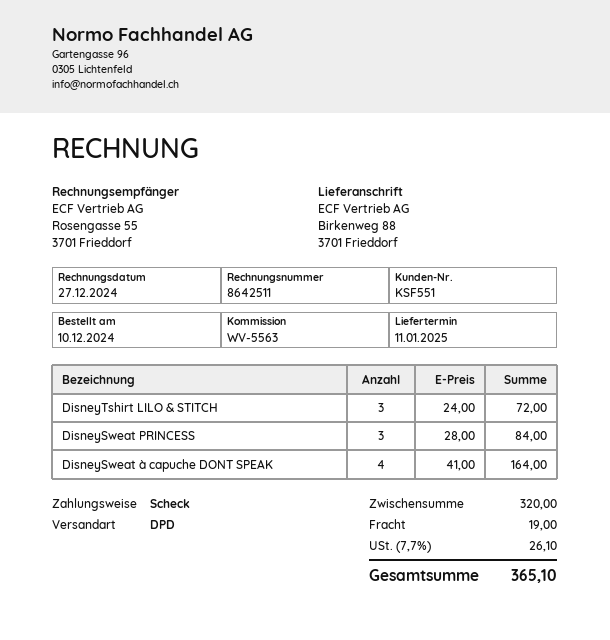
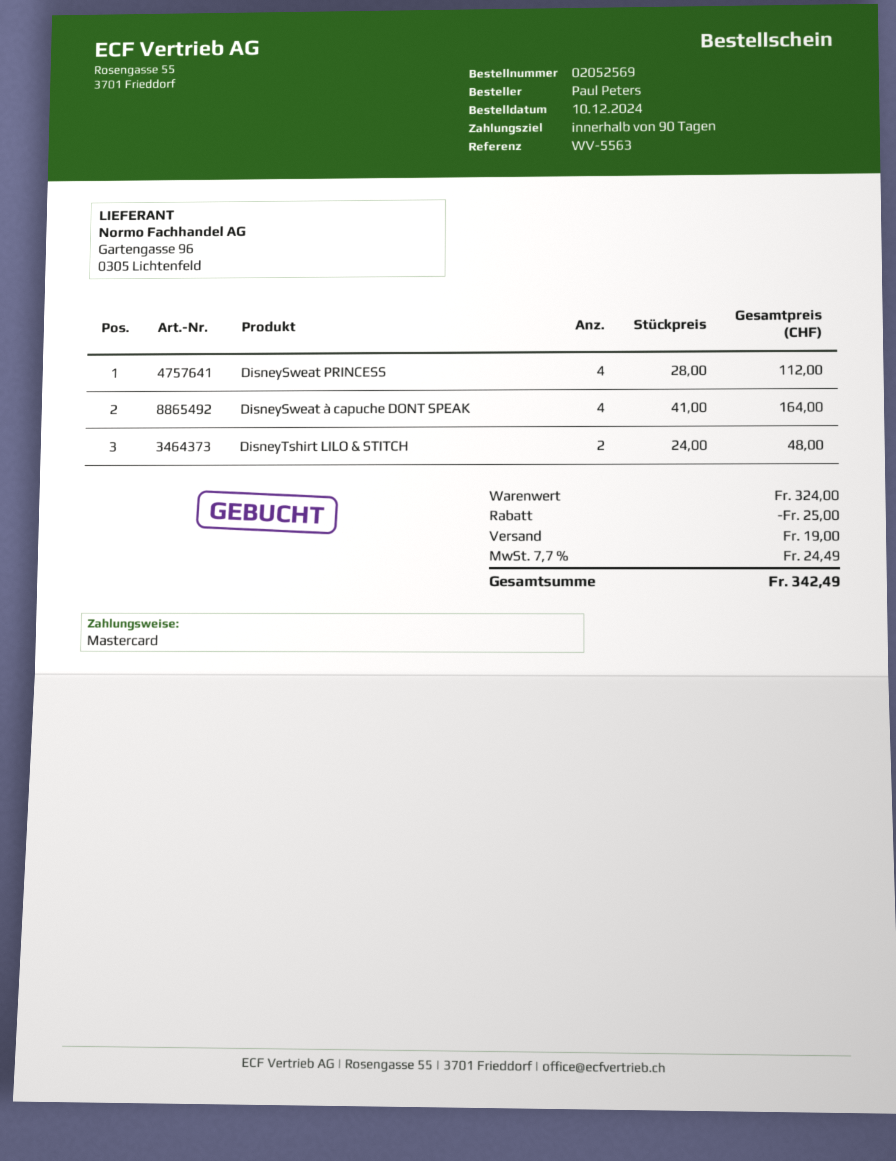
payment method: cheque -> Mastercard
DisneyTshirt LILO & STITCH: 3 x 24.00 = 72.00 -> 2 x 24.00 = 48.00
DisneySweat PRINCESS: 3 x 28.00 = 84.00 -> 4 x 28.00 = 112.00
subtotal: 320.00 -> 324.00
discount: none -> 25.00
tax: 7.7% = 26.10 -> 7.7% = 24.49
total: 365.10 -> 342.49

